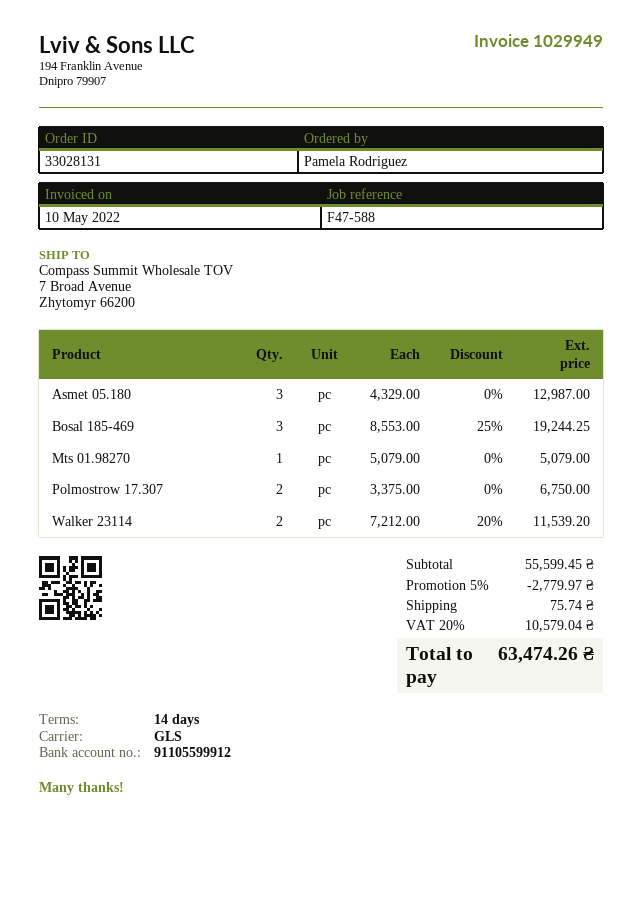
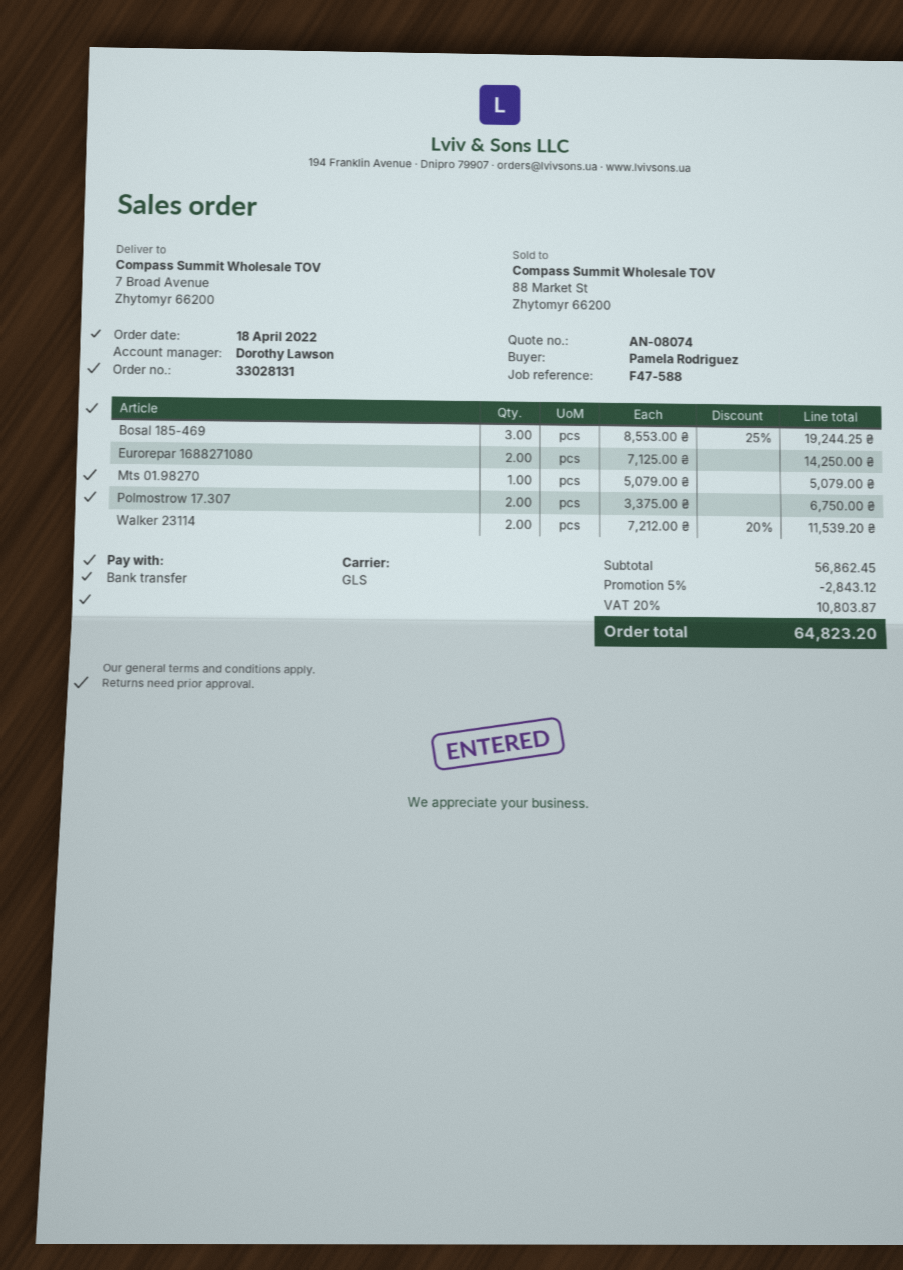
Asmet 05.180: 3 x 4329.00 = 12987.00 -> none
Eurorepar 1688271080: none -> 2 x 7125.00 = 14250.00
subtotal: 55599.45 -> 56862.45
discount: 5% = 2779.97 -> 5% = 2843.12
shipping: 75.74 -> none
tax: 20% = 10579.04 -> 20% = 10803.87
total: 63474.26 -> 64823.20

